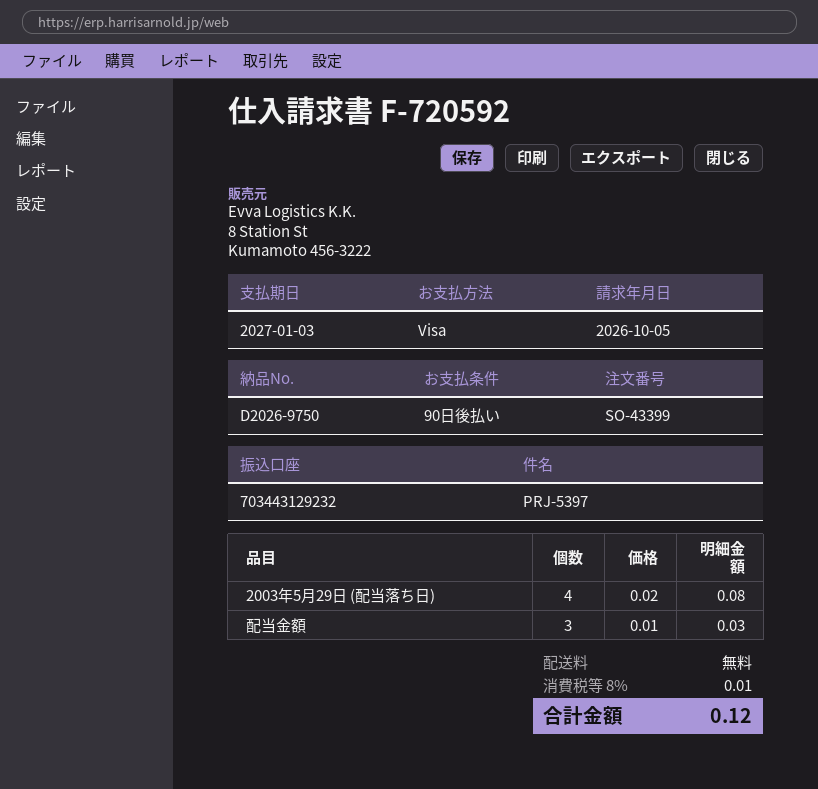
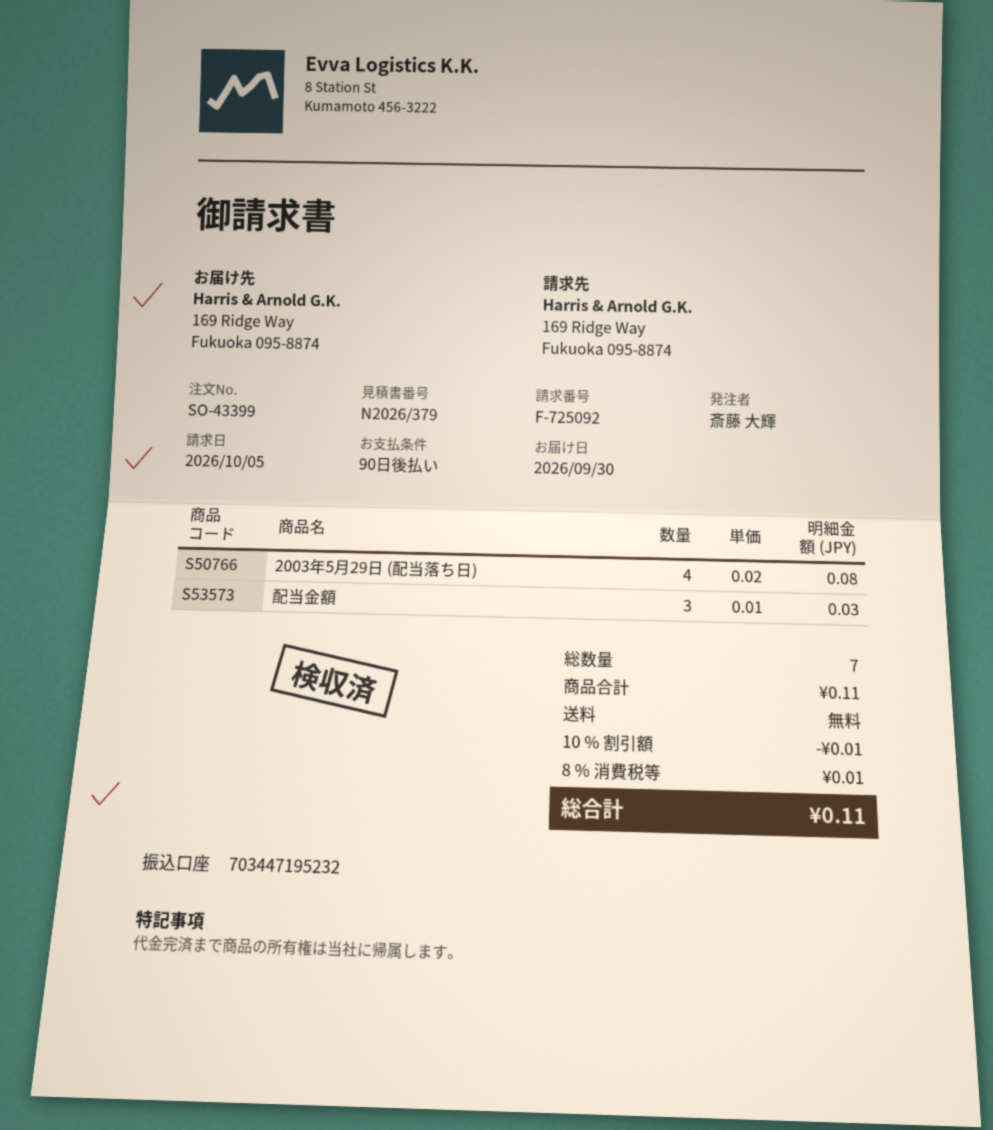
invoice number: F-720592 -> F-725092
bank account: 703443129232 -> 703447195232
discount: none -> 10% = 0.01
total: 0.12 -> 0.11

